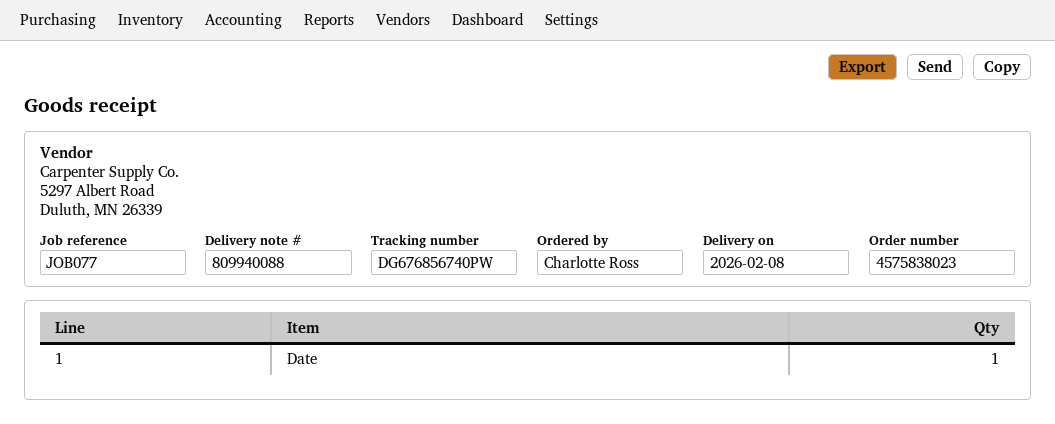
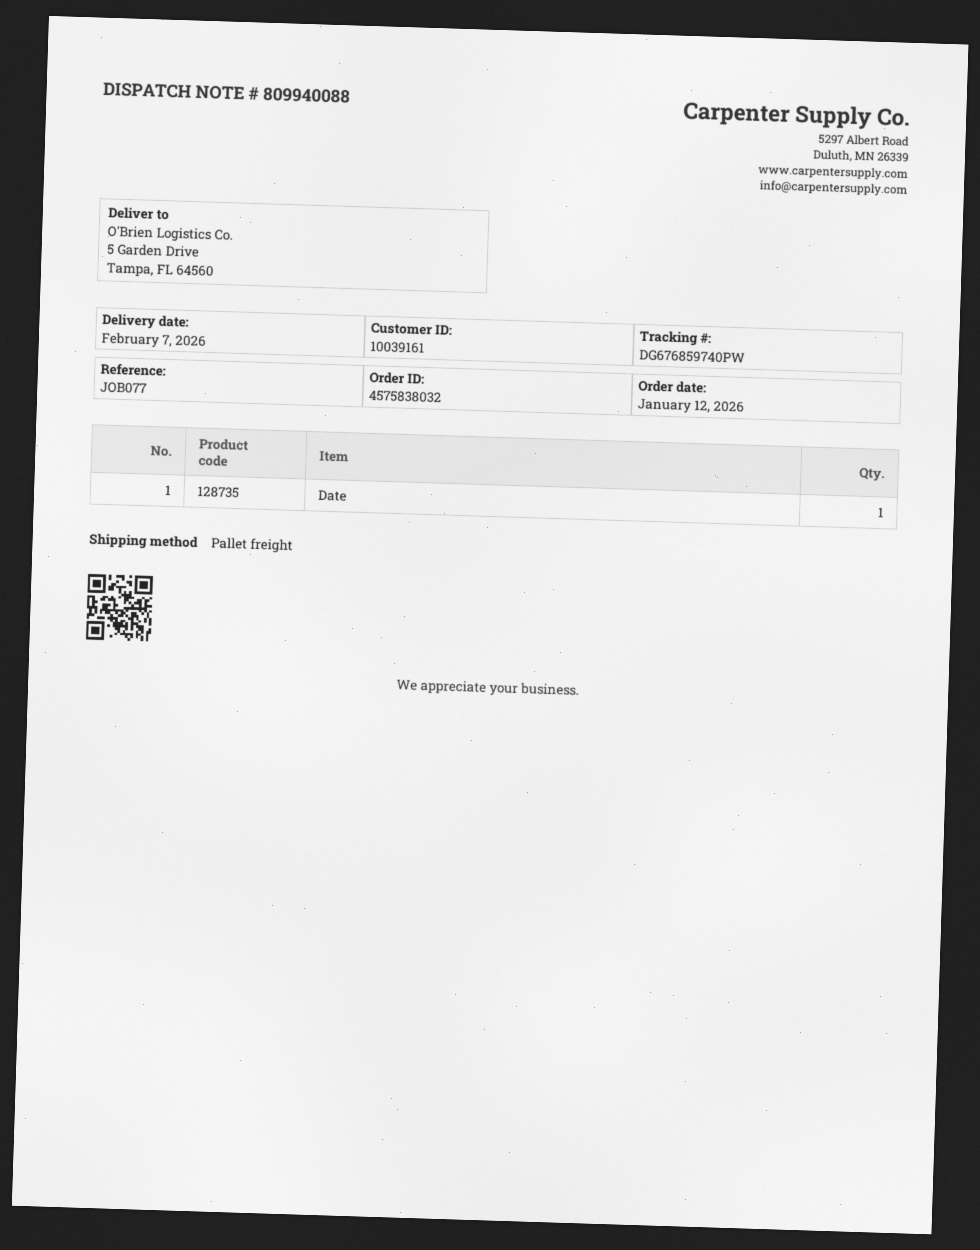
order number: 4575838023 -> 4575838032
delivery date: 2026-02-08 -> 2026-02-07
tracking number: DG676856740PW -> DG676859740PW

